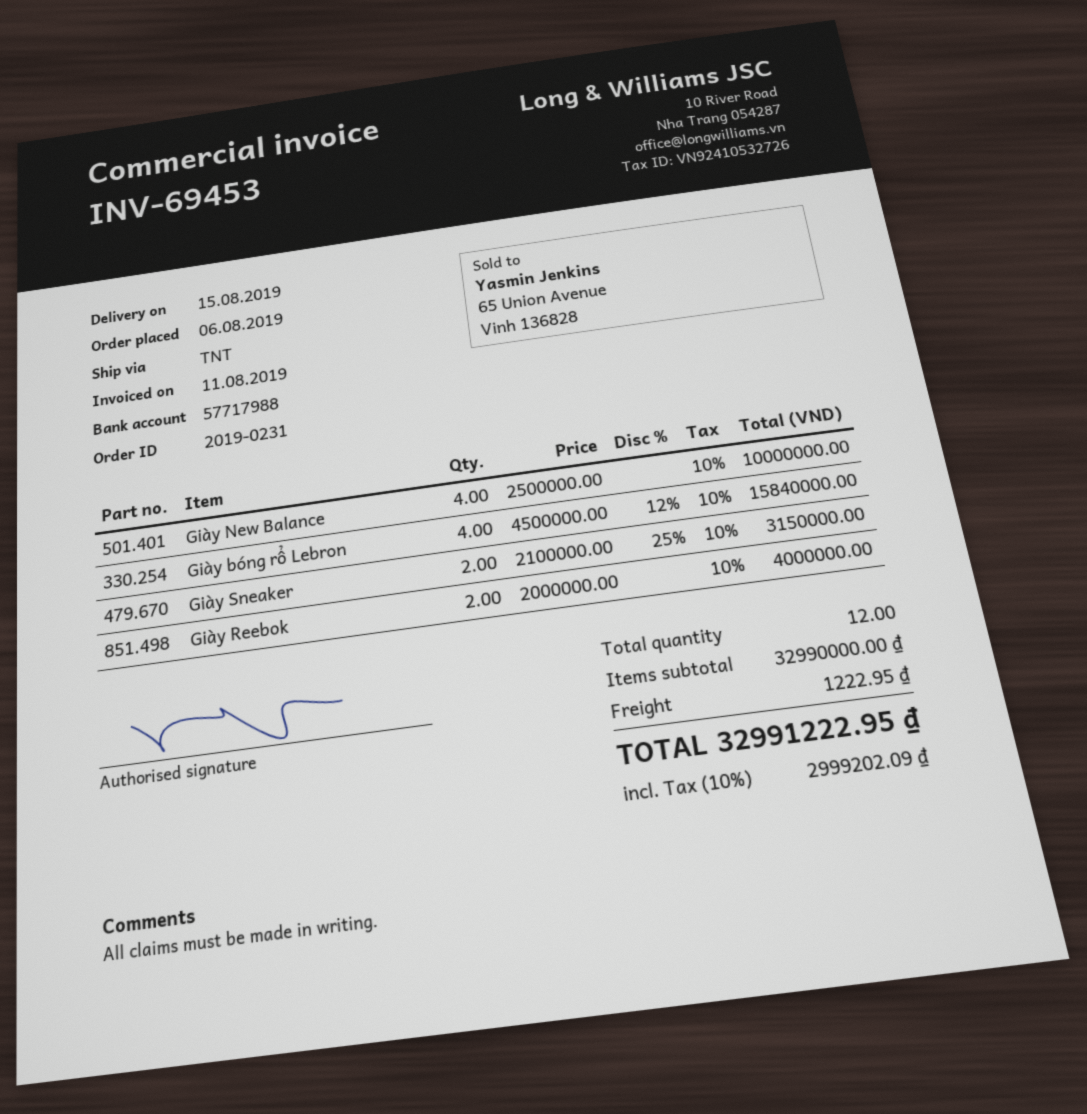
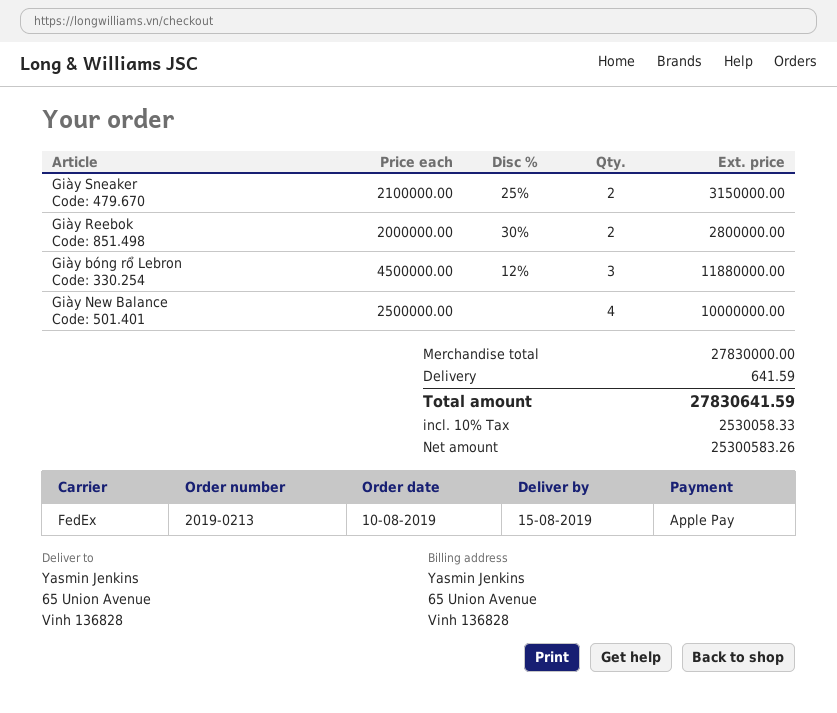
order number: 2019-0231 -> 2019-0213
order date: 2019-08-06 -> 2019-08-10
shipping method: TNT -> FedEx
Giày bóng rổ Lebron: 4 x 4500000.00 - 12% = 15840000.00 -> 3 x 4500000.00 - 12% = 11880000.00
Giày Reebok: 2 x 2000000.00 = 4000000.00 -> 2 x 2000000.00 - 30% = 2800000.00
subtotal: 32990000.00 -> 27830000.00
shipping: 1222.95 -> 641.59
tax: 10% = 2999202.09 -> 10% = 2530058.33
total: 32991222.95 -> 27830641.59

